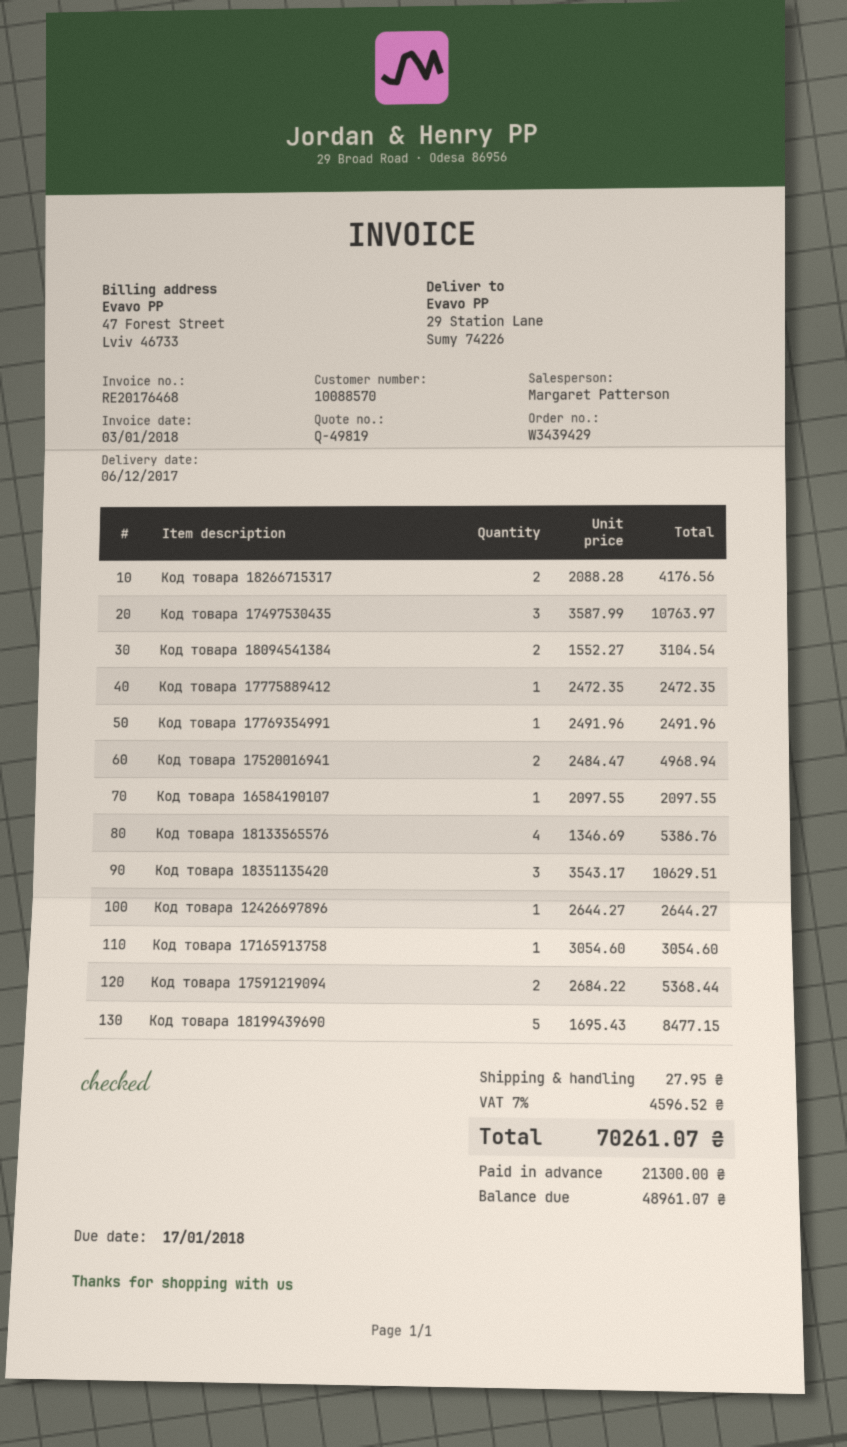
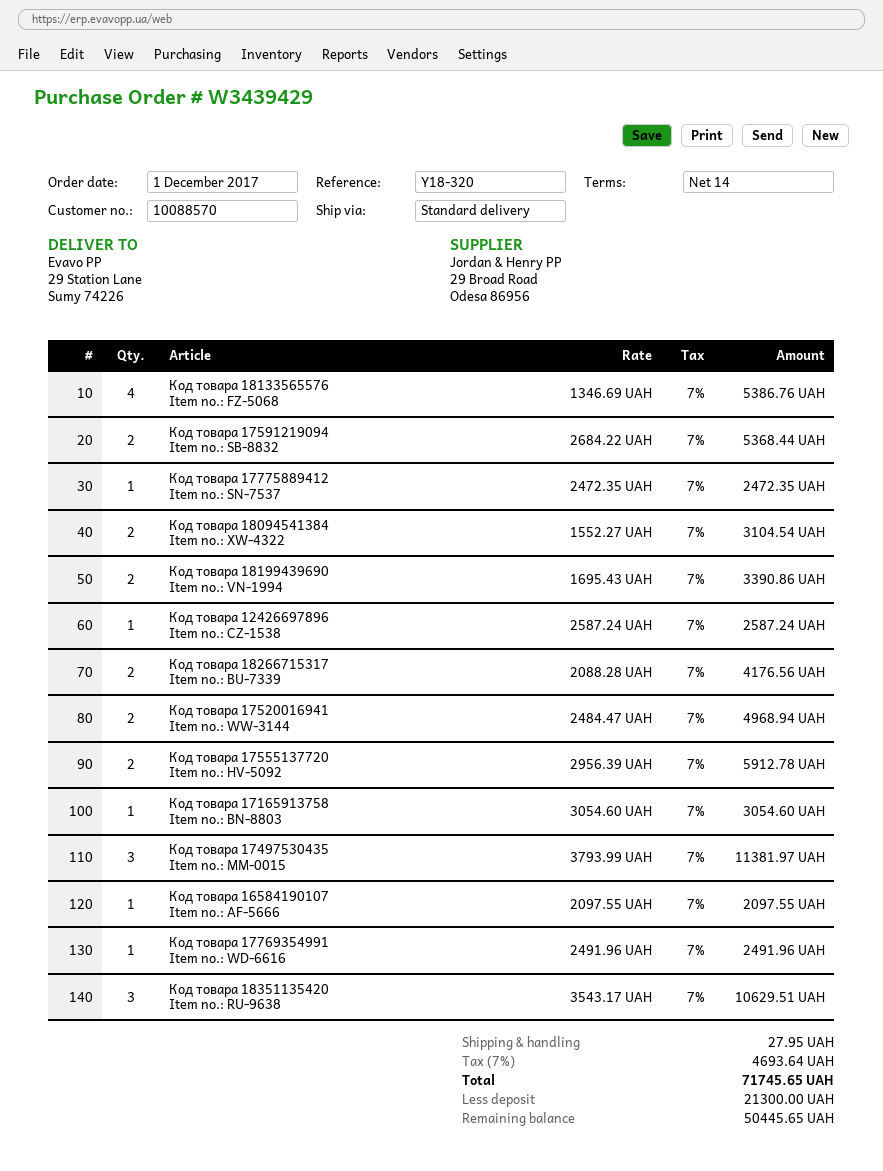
Код товара 17497530435: 3 x 3587.99 = 10763.97 -> 3 x 3793.99 = 11381.97
Код товара 12426697896: 1 x 2644.27 = 2644.27 -> 1 x 2587.24 = 2587.24
Код товара 18199439690: 5 x 1695.43 = 8477.15 -> 2 x 1695.43 = 3390.86
Код товара 17555137720: none -> 2 x 2956.39 = 5912.78
tax: 7% = 4596.52 -> 7% = 4693.64
total: 70261.07 -> 71745.65
balance: 48961.07 -> 50445.65

